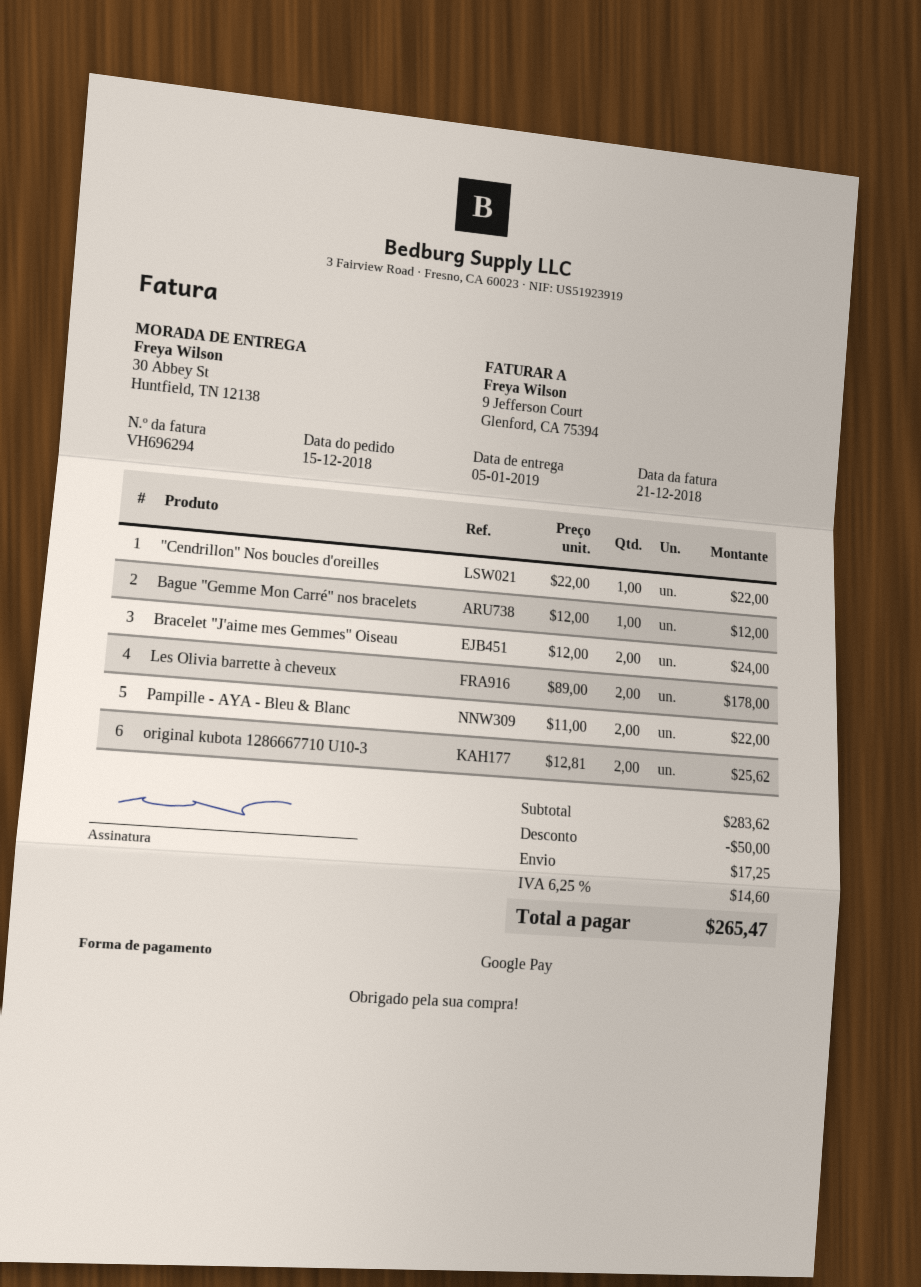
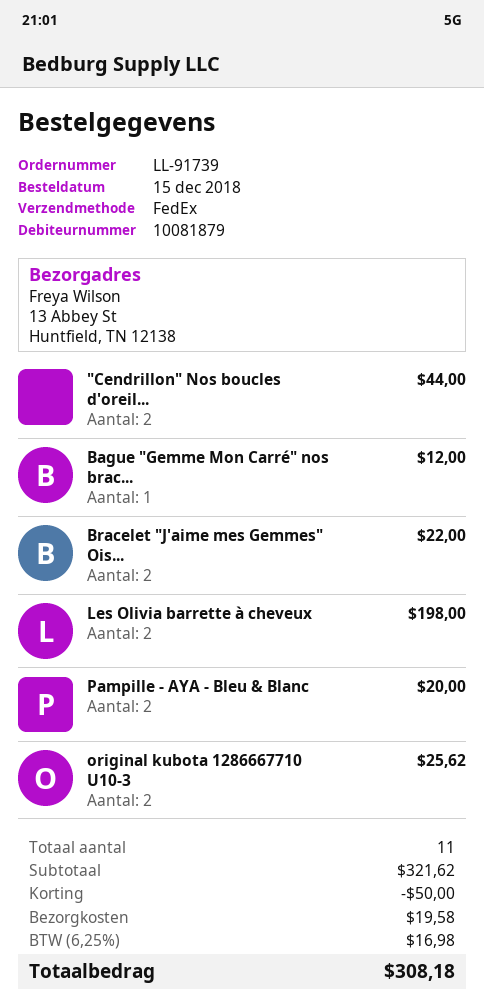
ship to: 30 Abbey St, Huntfield, TN 12138 -> 13 Abbey St, Huntfield, TN 12138
"Cendrillon" Nos boucles d'oreilles: 1 for 22.00 -> 2 for 44.00
Bracelet "J'aime mes Gemmes" Oiseau: 2 for 24.00 -> 2 for 22.00
Les Olivia barrette à cheveux: 2 for 178.00 -> 2 for 198.00
Pampille - AYA - Bleu & Blanc: 2 for 22.00 -> 2 for 20.00
subtotal: 283.62 -> 321.62
shipping: 17.25 -> 19.58
tax: 6.25% = 14.60 -> 6.25% = 16.98
total: 265.47 -> 308.18

